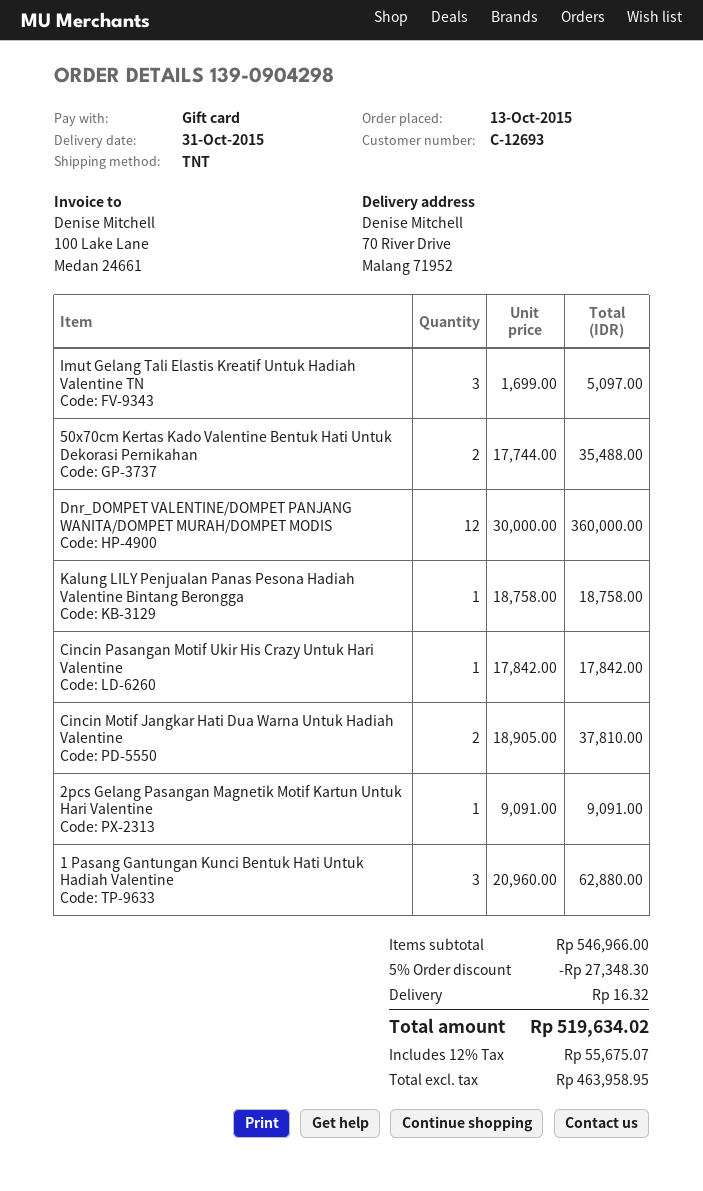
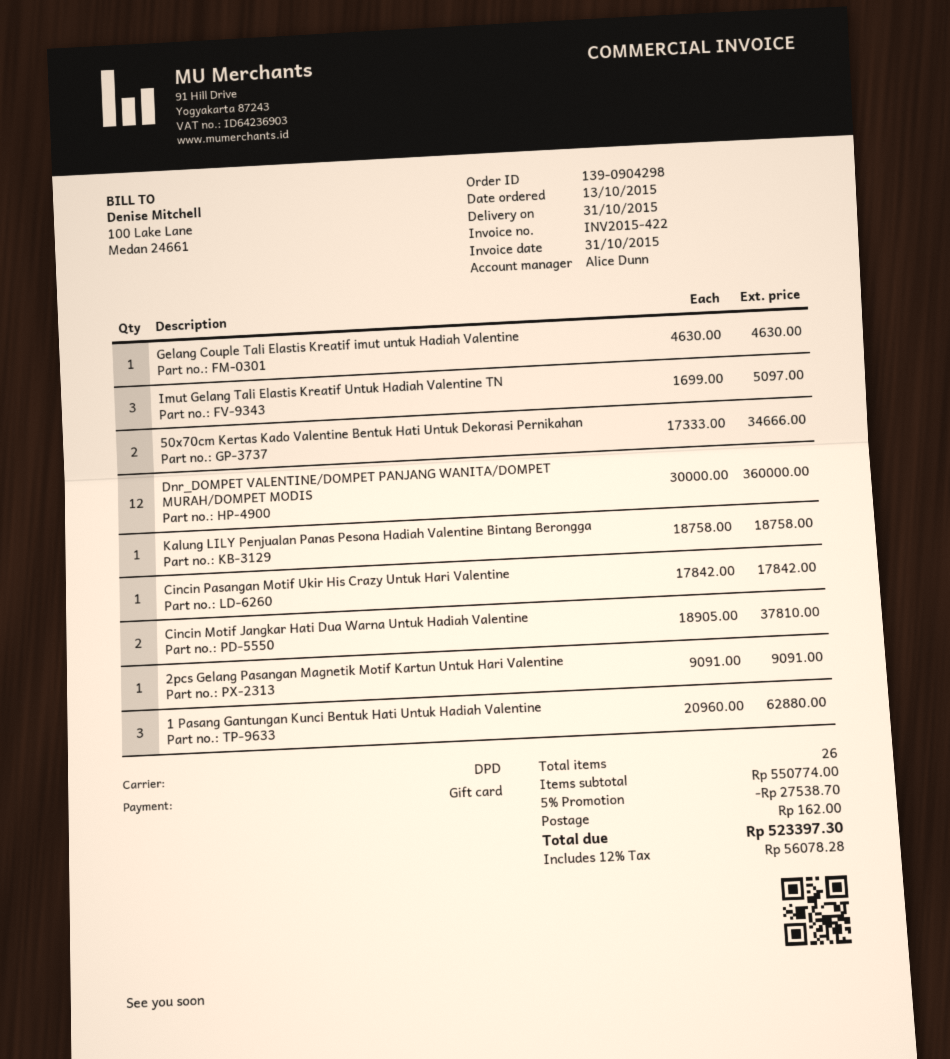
shipping method: TNT -> DPD
50x70cm Kertas Kado Valentine Bentuk Hati Untuk Dekorasi Pernikahan: 2 x 17744.00 = 35488.00 -> 2 x 17333.00 = 34666.00
Gelang Couple Tali Elastis Kreatif imut untuk Hadiah Valentine: none -> 1 x 4630.00 = 4630.00
subtotal: 546966.00 -> 550774.00
discount: 5% = 27348.30 -> 5% = 27538.70
shipping: 16.32 -> 162.00
tax: 12% = 55675.07 -> 12% = 56078.28
total: 519634.02 -> 523397.30

